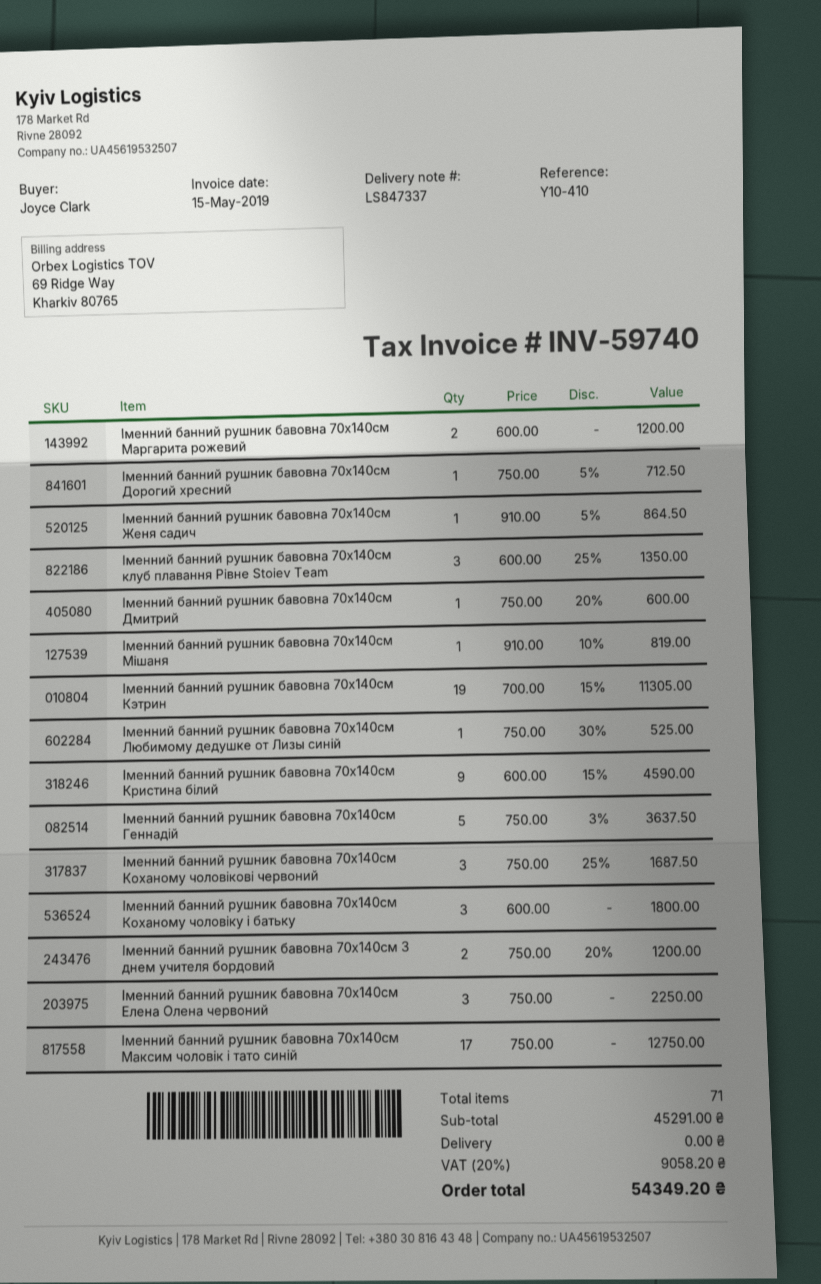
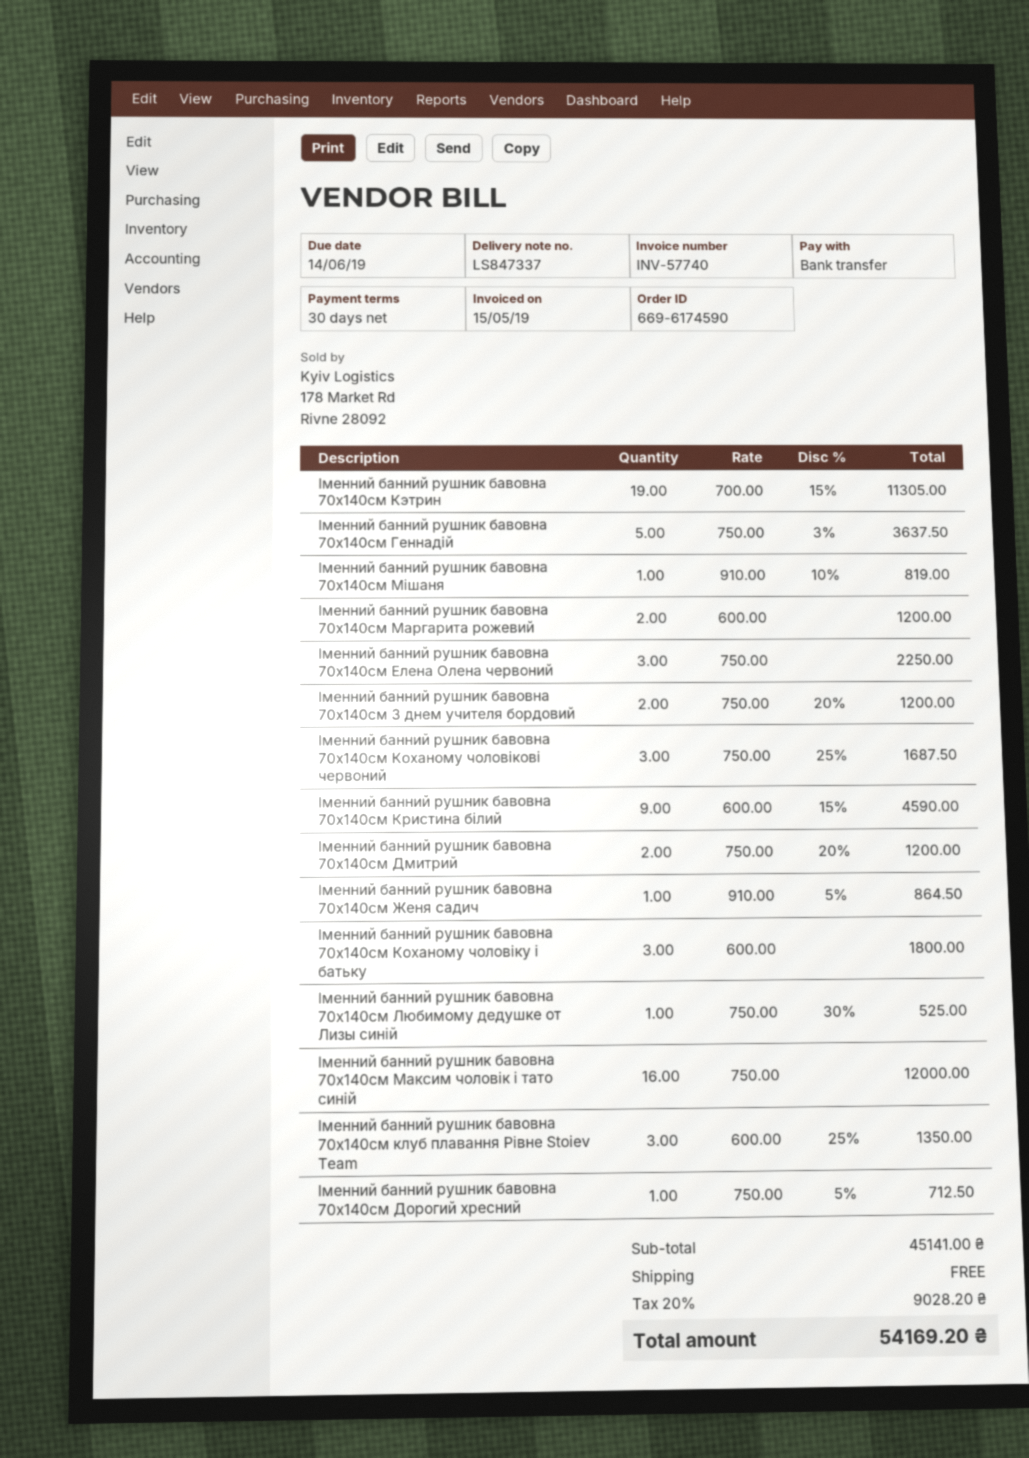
invoice number: INV-59740 -> INV-57740
Іменний банний рушник бавовна 70х140см Дмитрий: 1 x 750.00 - 20% = 600.00 -> 2 x 750.00 - 20% = 1200.00
Іменний банний рушник бавовна 70х140см Максим чоловік і тато синій: 17 x 750.00 = 12750.00 -> 16 x 750.00 = 12000.00
subtotal: 45291.00 -> 45141.00
tax: 20% = 9058.20 -> 20% = 9028.20
total: 54349.20 -> 54169.20

